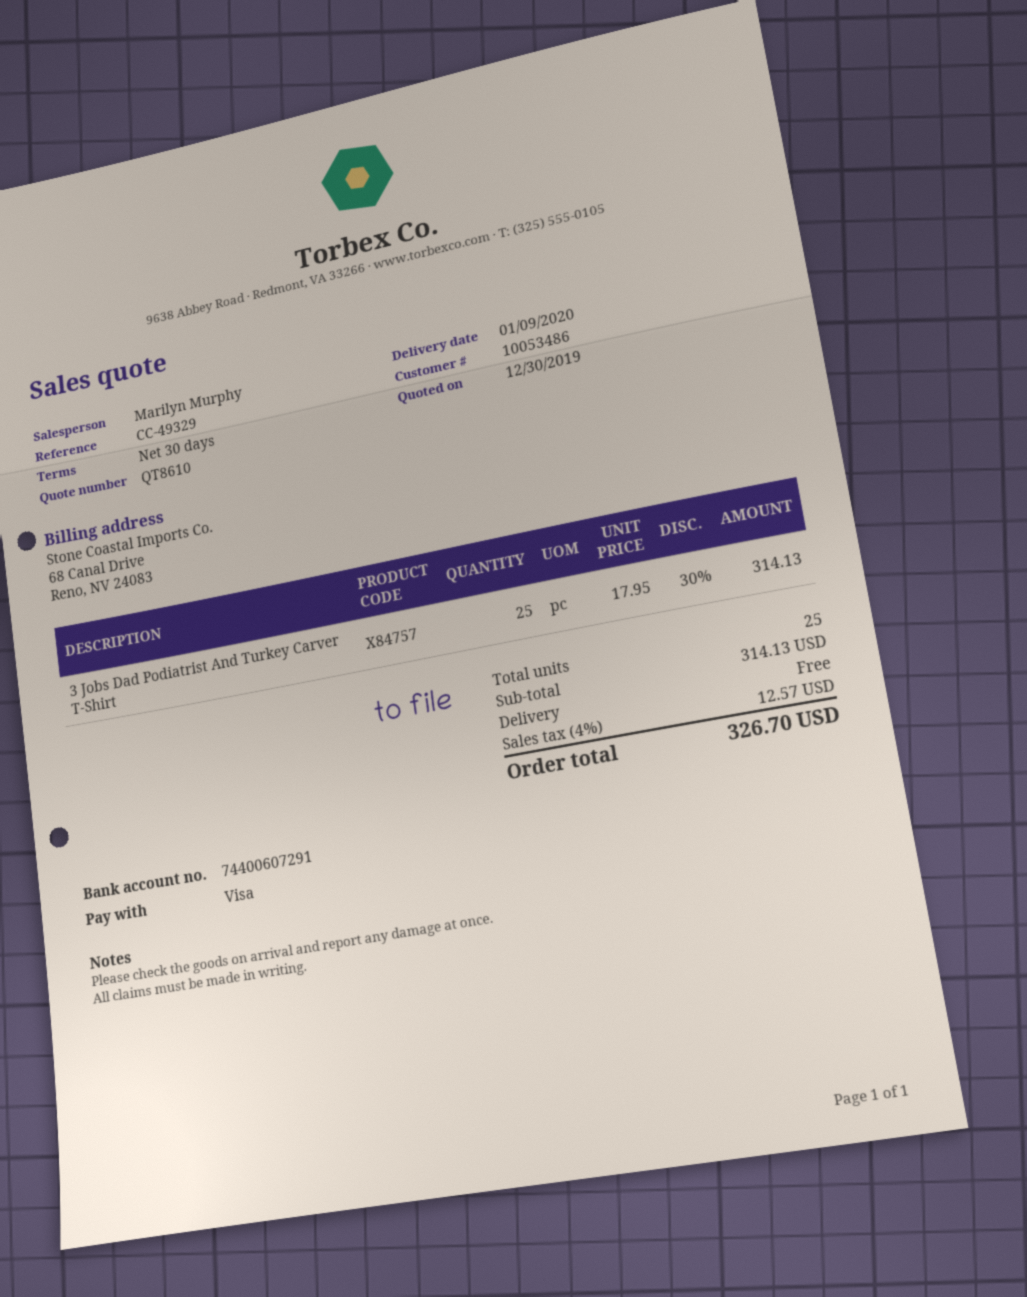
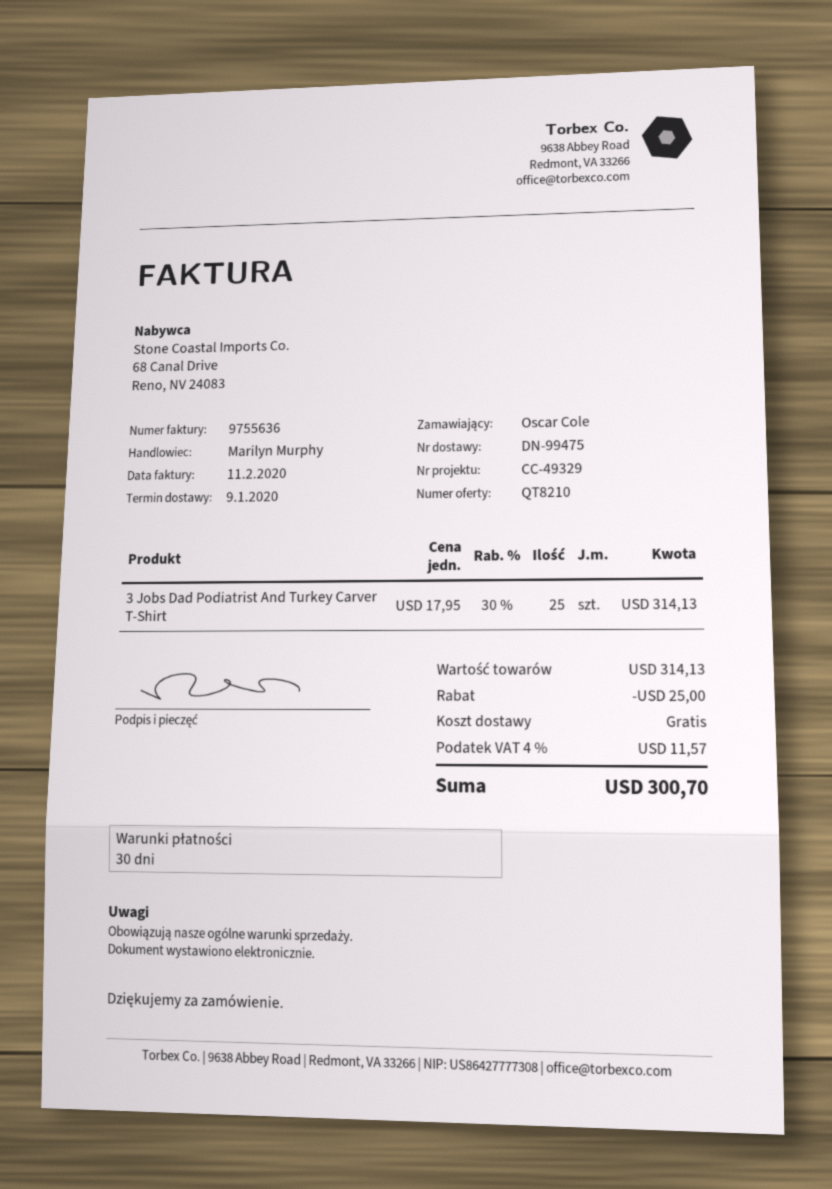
quote number: QT8610 -> QT8210
discount: none -> 25.00
tax: 4% = 12.57 -> 4% = 11.57
total: 326.70 -> 300.70

